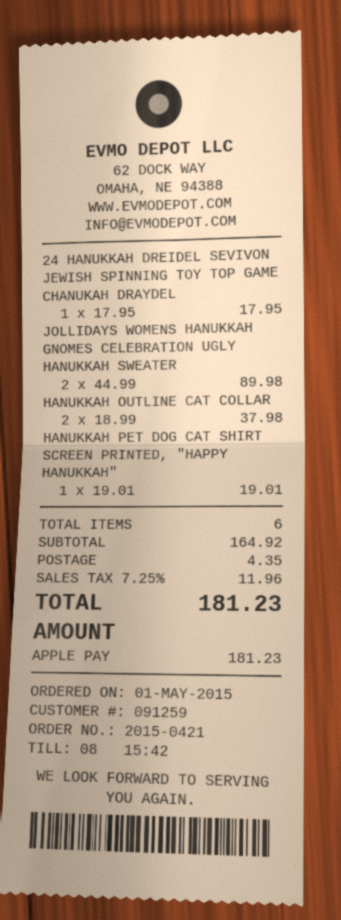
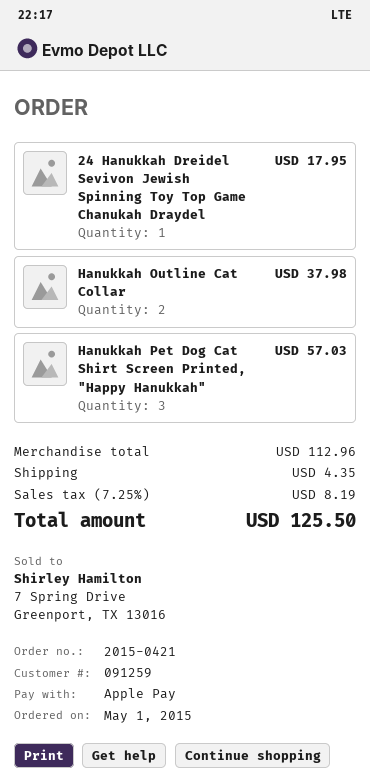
JOLLIDAYS WOMENS HANUKKAH GNOMES CELEBRATION UGLY HANUKKAH SWEATER: 2 for 89.98 -> none
HANUKKAH PET DOG CAT SHIRT SCREEN PRINTED, "HAPPY HANUKKAH": 1 for 19.01 -> 3 for 57.03
subtotal: 164.92 -> 112.96
tax: 7.25% = 11.96 -> 7.25% = 8.19
total: 181.23 -> 125.50

